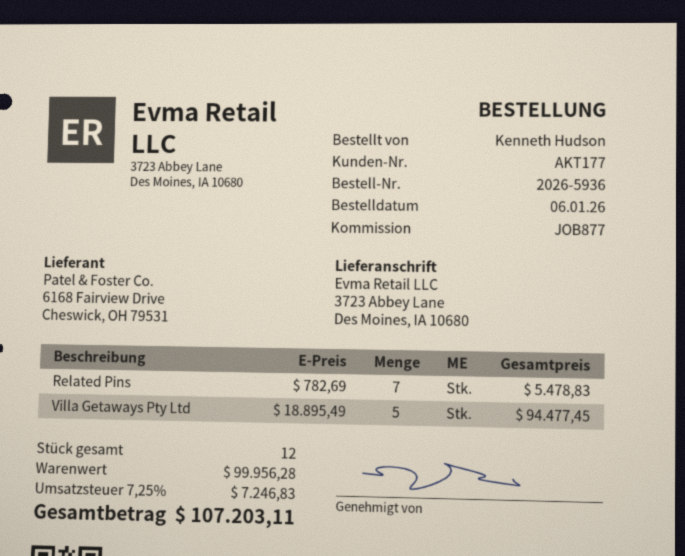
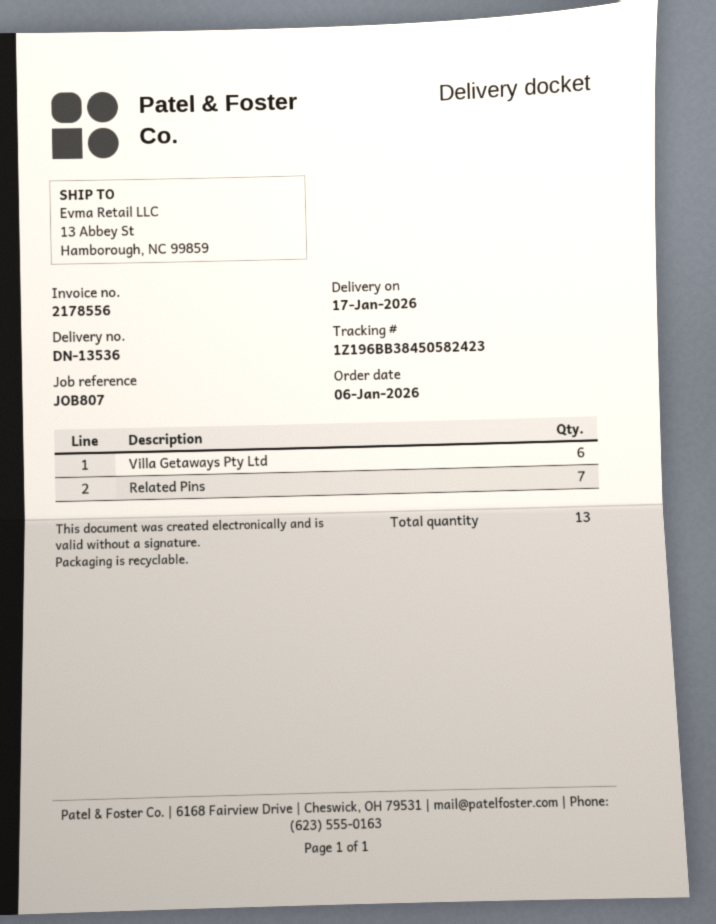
reference: JOB877 -> JOB807
ship to: 3723 Abbey Lane, Des Moines, IA 10680 -> 13 Abbey St, Hamborough, NC 99859
Villa Getaways Pty Ltd: 5 -> 6
total quantity: 12 -> 13

